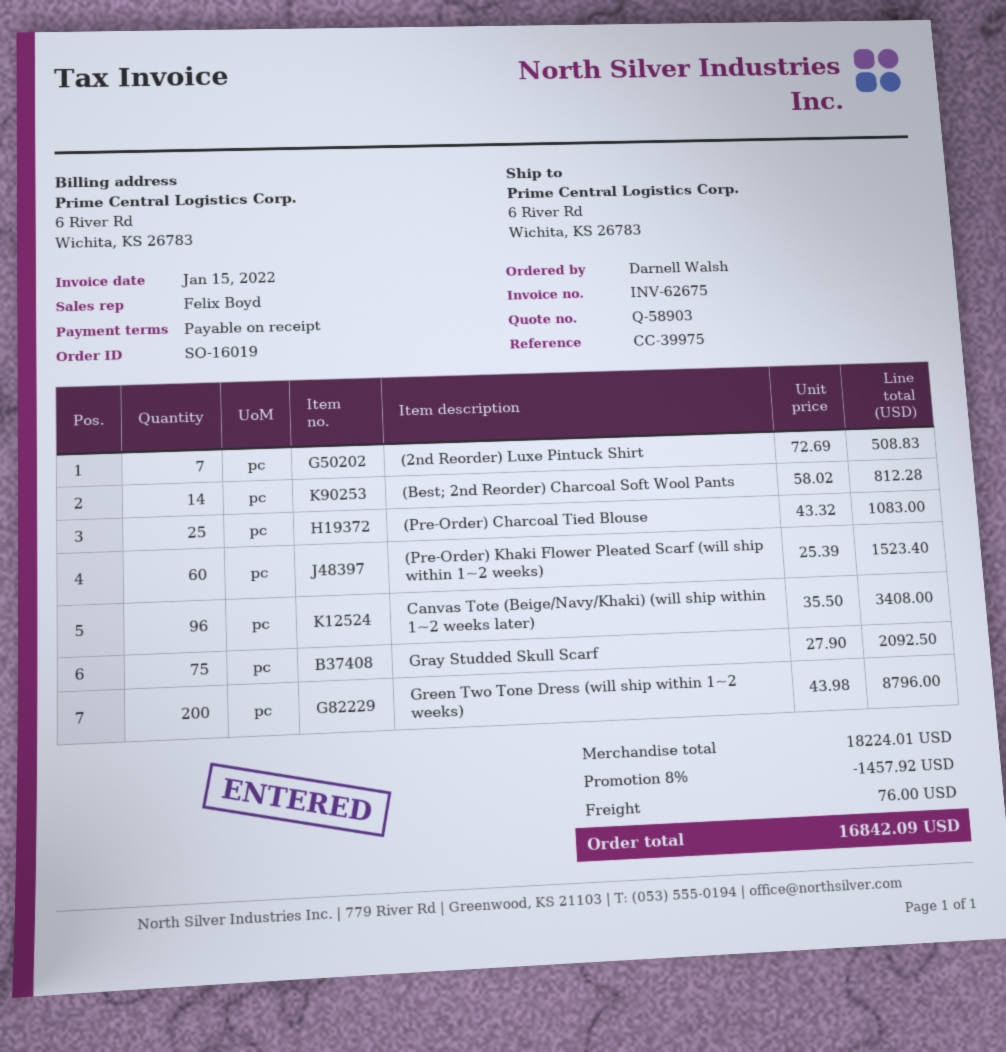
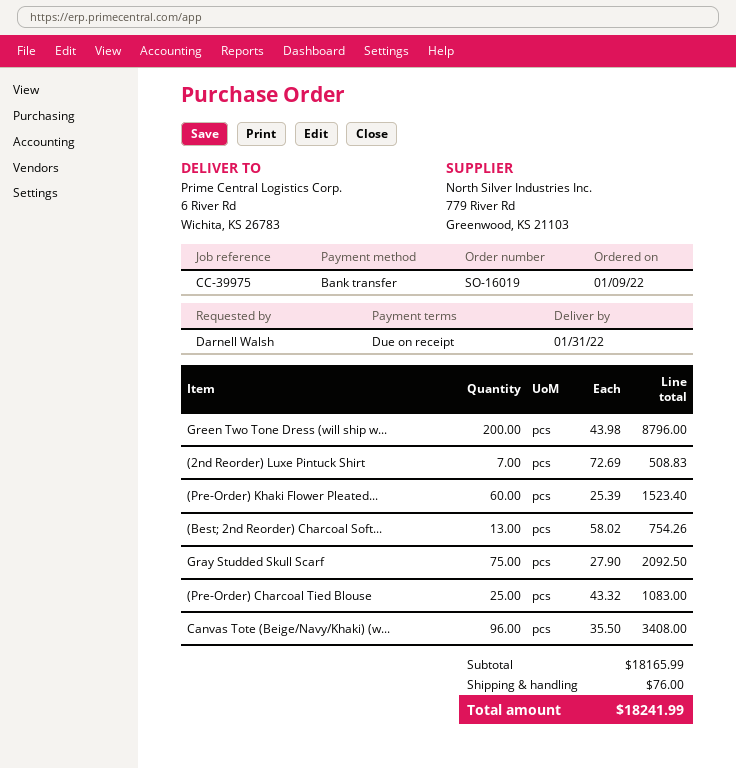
(Best; 2nd Reorder) Charcoal Soft Wool Pants: 14 x 58.02 = 812.28 -> 13 x 58.02 = 754.26
subtotal: 18224.01 -> 18165.99
discount: 8% = 1457.92 -> none
total: 16842.09 -> 18241.99

